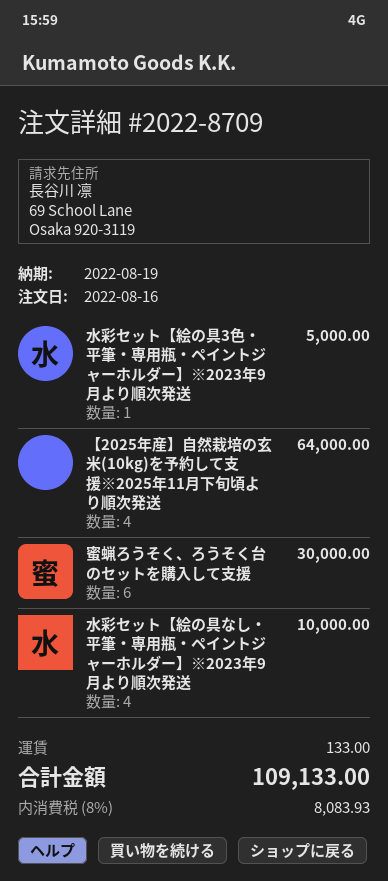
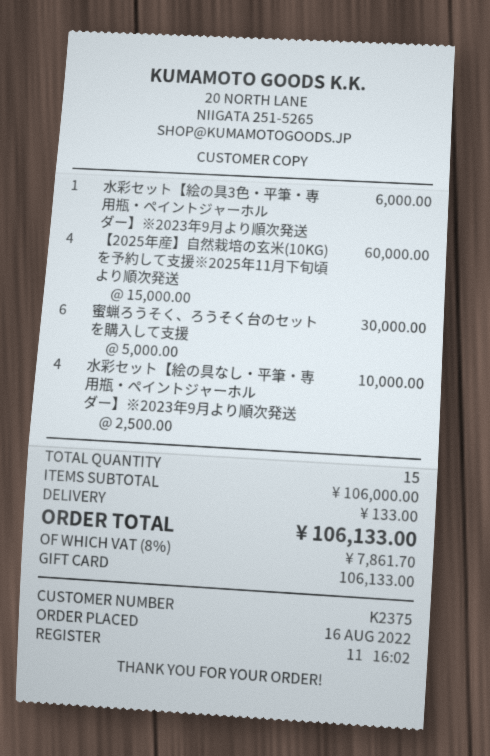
水彩セット【絵の具3色・平筆・専用瓶・ペイントジャーホルダー】※2023年9月より順次発送: 1 for 5000.00 -> 1 for 6000.00
【2025年産】自然栽培の玄米(10kg)を予約して支援※2025年11月下旬頃より順次発送: 4 for 64000.00 -> 4 for 60000.00
tax: 8% = 8083.93 -> 8% = 7861.70
total: 109133.00 -> 106133.00

